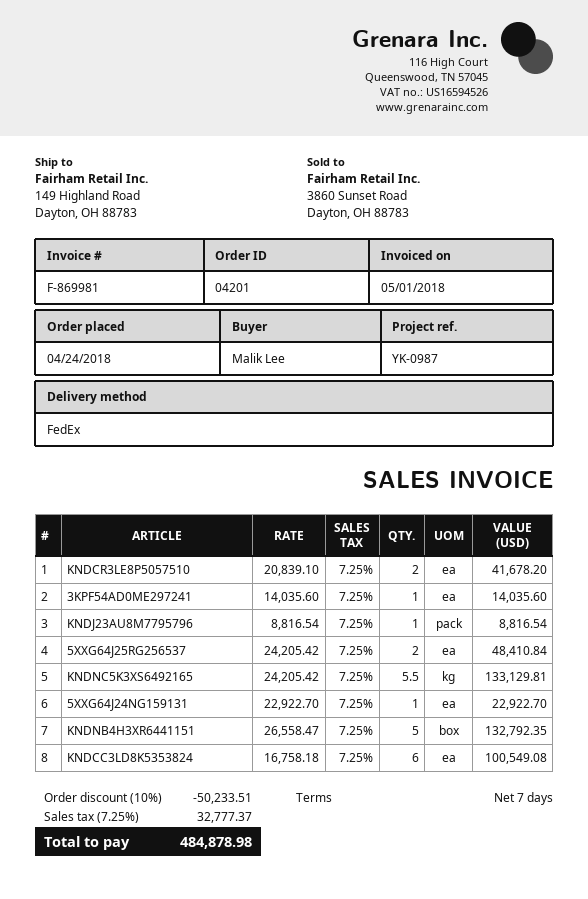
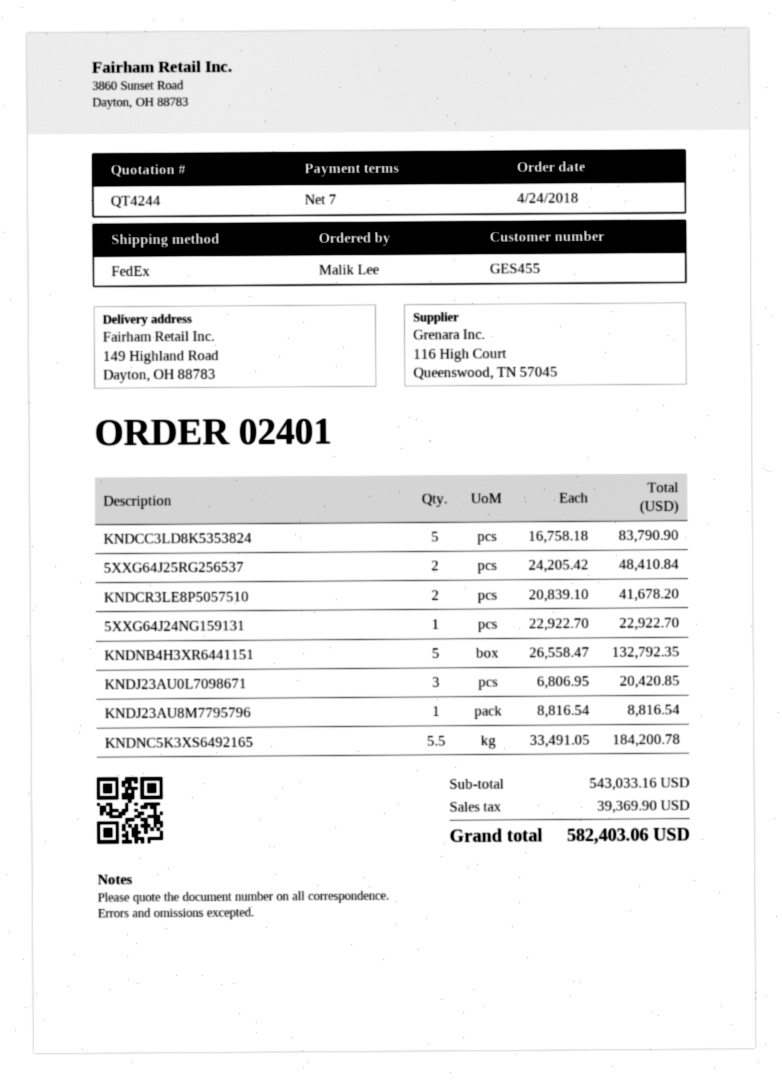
order number: 04201 -> 02401
3KPF54AD0ME297241: 1 x 14035.60 = 14035.60 -> none
KNDNC5K3XS6492165: 5.5 x 24205.42 = 133129.81 -> 5.5 x 33491.05 = 184200.78
KNDCC3LD8K5353824: 6 x 16758.18 = 100549.08 -> 5 x 16758.18 = 83790.90
KNDJ23AU0L7098671: none -> 3 x 6806.95 = 20420.85
discount: 10% = 50233.51 -> none
tax: 32777.37 -> 39369.90
total: 484878.98 -> 582403.06

